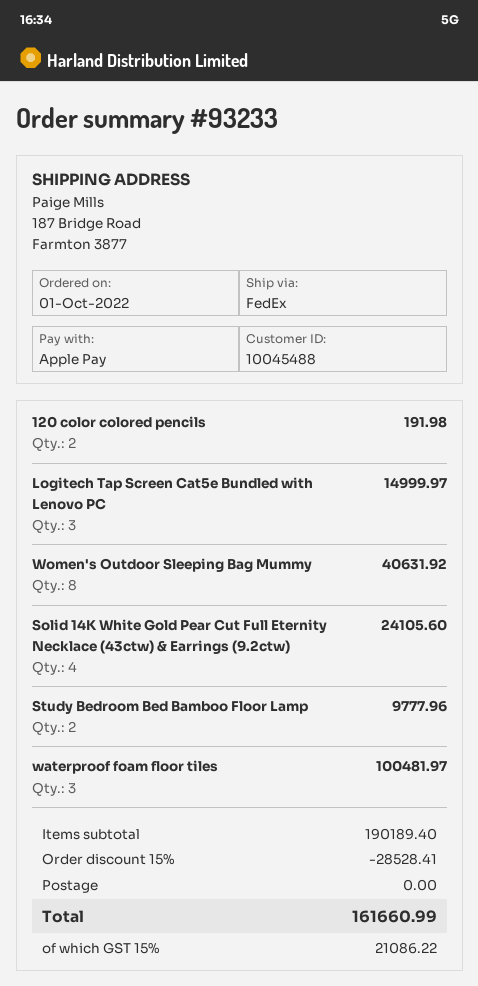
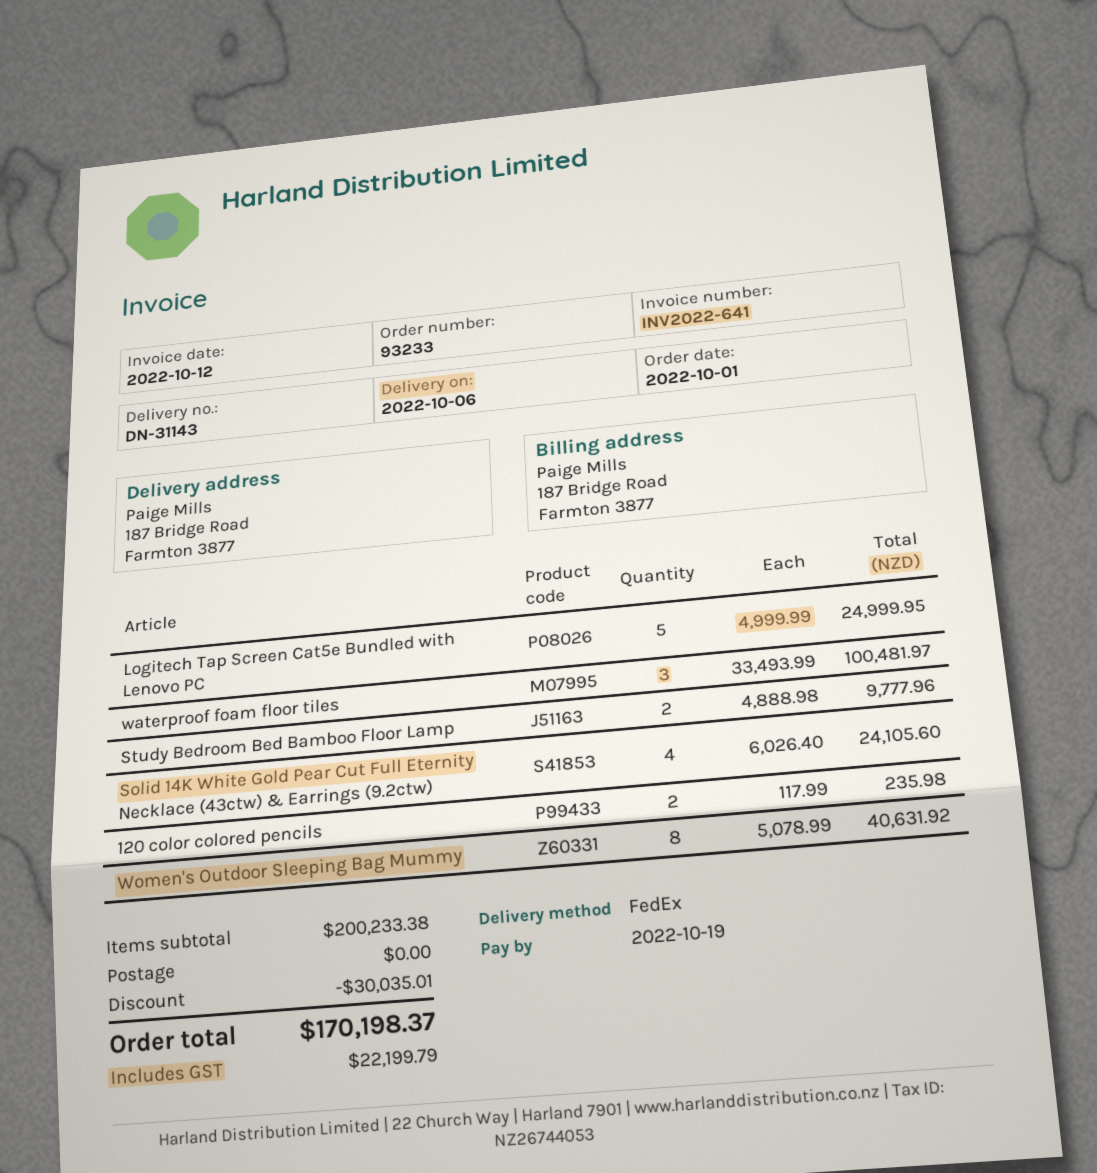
120 color colored pencils: 2 for 191.98 -> 2 for 235.98
Logitech Tap Screen Cat5e Bundled with Lenovo PC: 3 for 14999.97 -> 5 for 24999.95
subtotal: 190189.40 -> 200233.38
discount: 28528.41 -> 30035.01
tax: 21086.22 -> 22199.79
total: 161660.99 -> 170198.37

